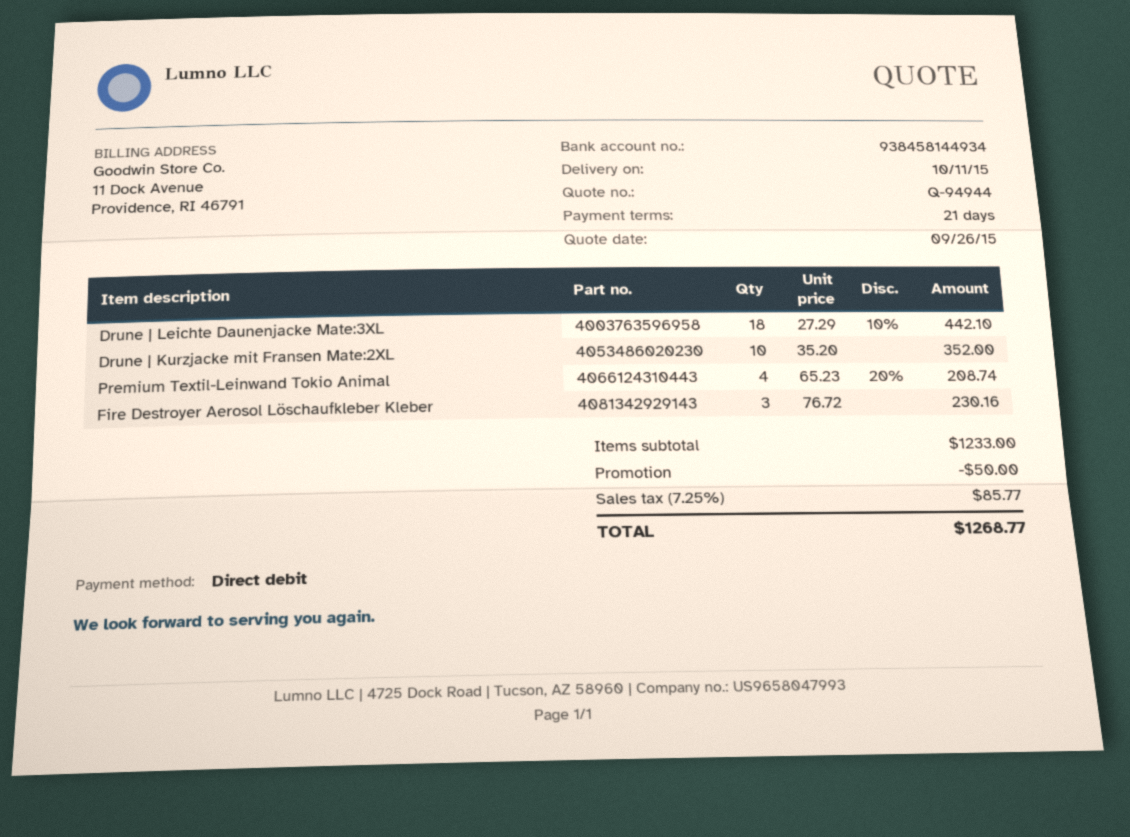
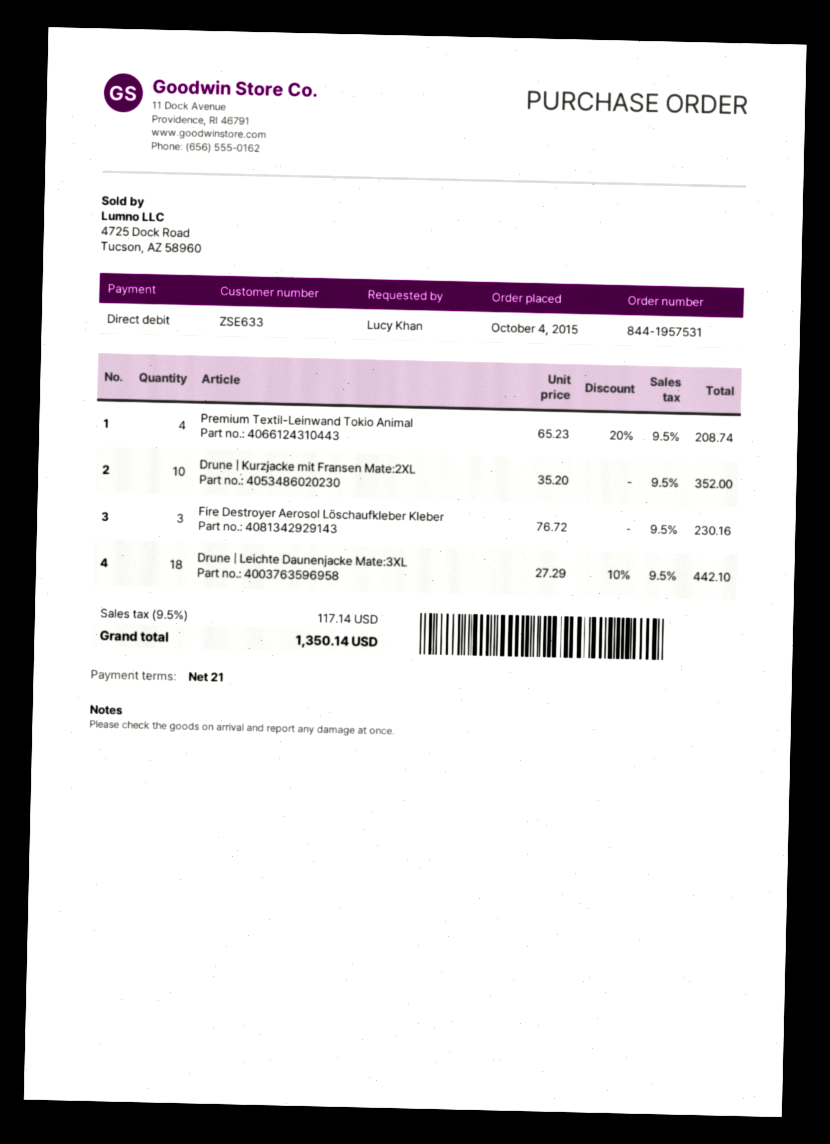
discount: 50.00 -> none
tax: 7.25% = 85.77 -> 9.5% = 117.14
total: 1268.77 -> 1350.14

